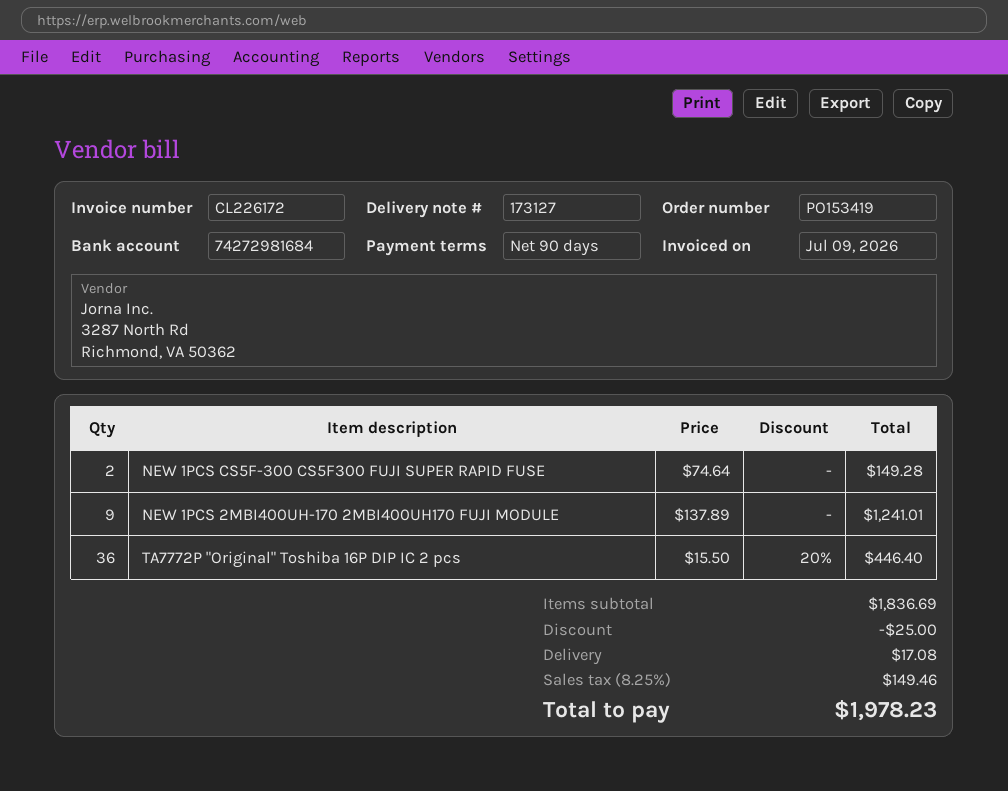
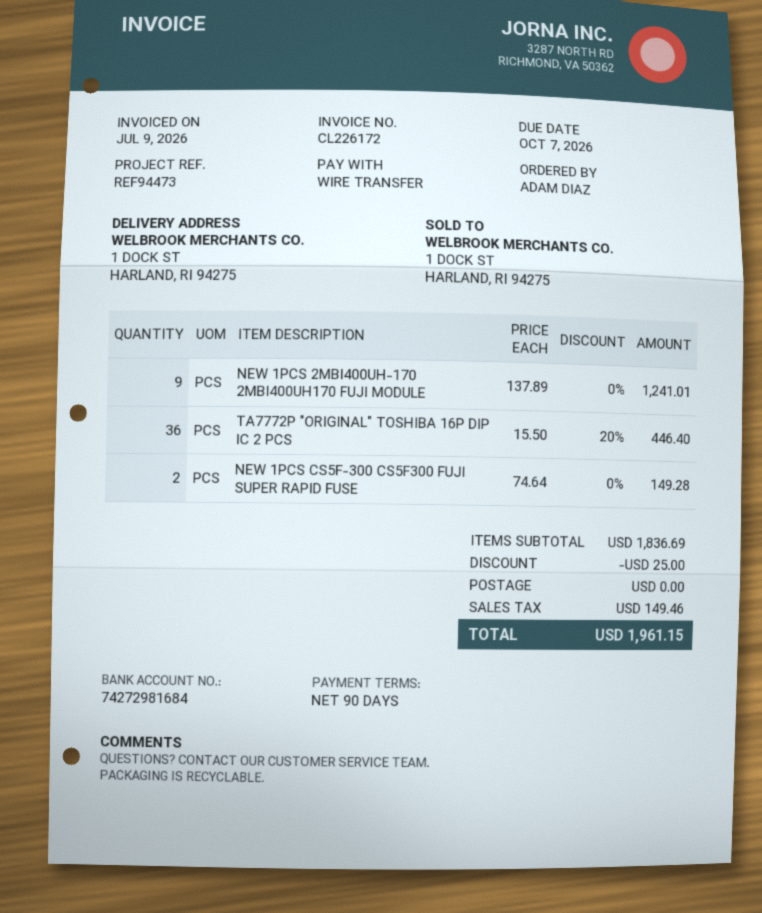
shipping: 17.08 -> 0.00
total: 1978.23 -> 1961.15

